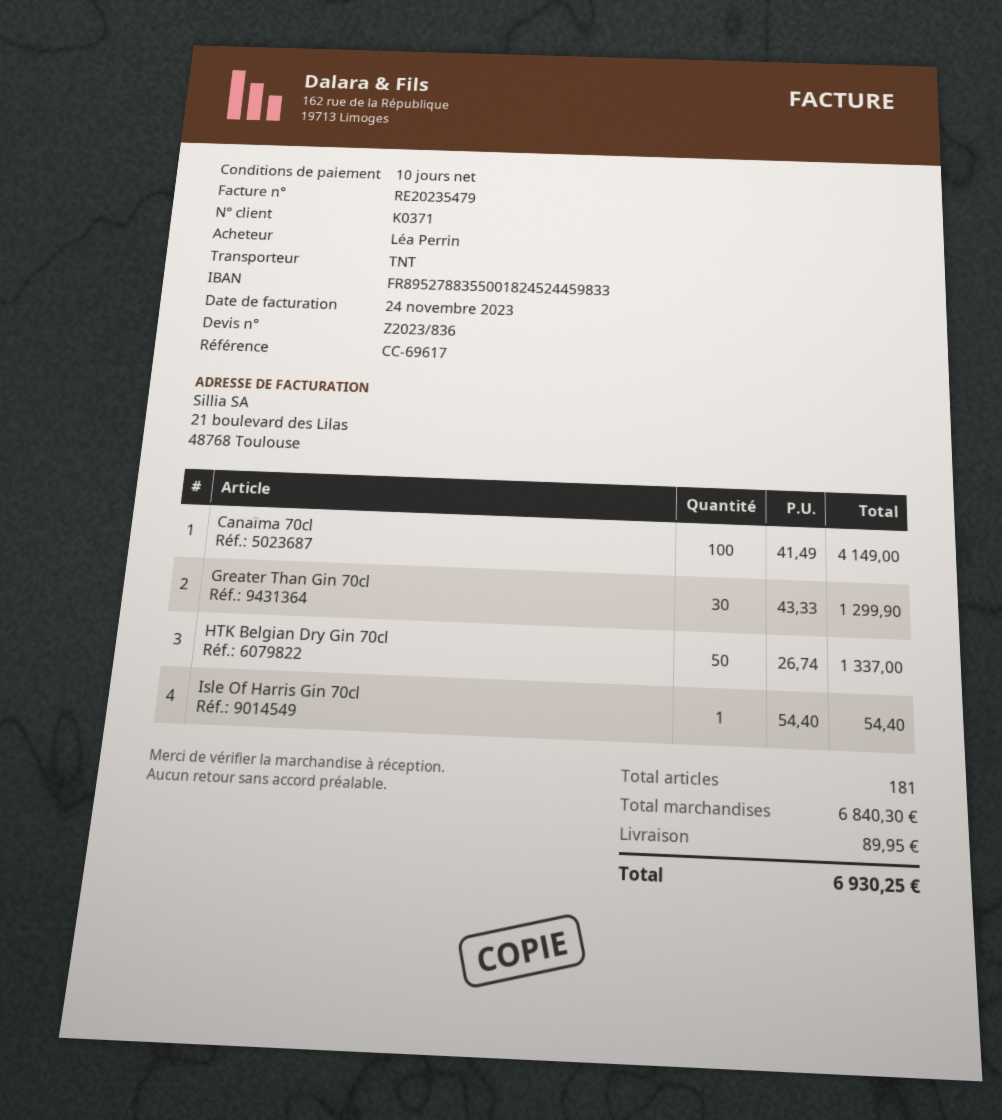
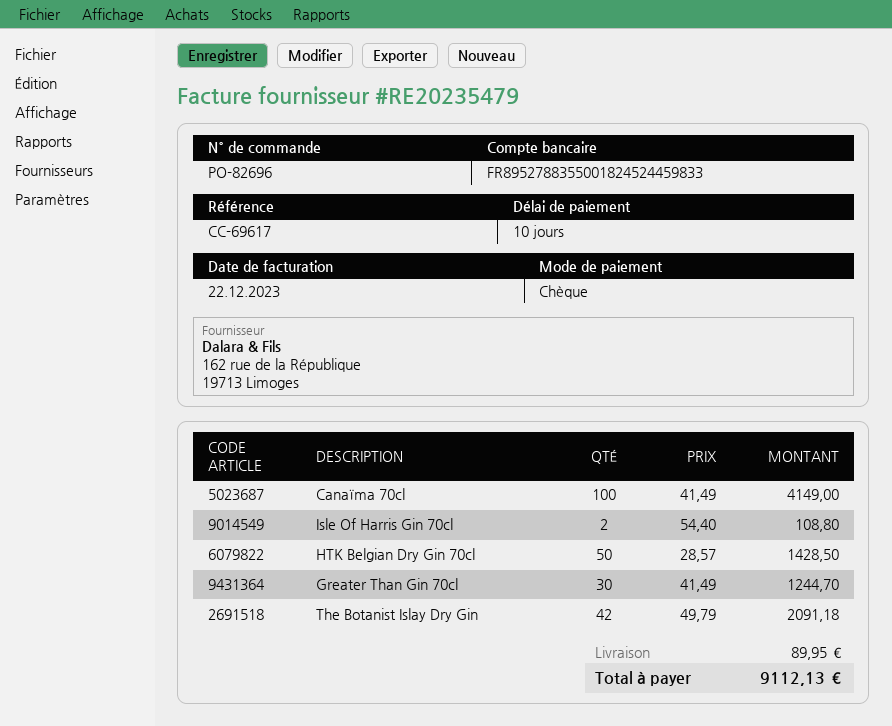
invoice date: 2023-11-24 -> 2023-12-22
Greater Than Gin 70cl: 30 x 43.33 = 1299.90 -> 30 x 41.49 = 1244.70
HTK Belgian Dry Gin 70cl: 50 x 26.74 = 1337.00 -> 50 x 28.57 = 1428.50
Isle Of Harris Gin 70cl: 1 x 54.40 = 54.40 -> 2 x 54.40 = 108.80
The Botanist Islay Dry Gin: none -> 42 x 49.79 = 2091.18
total: 6930.25 -> 9112.13

